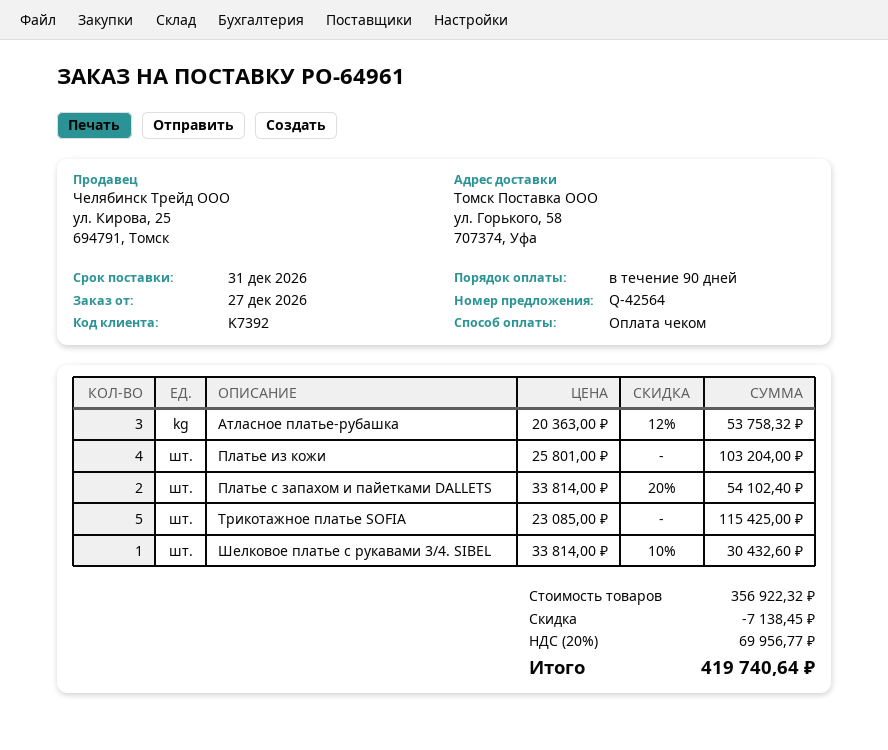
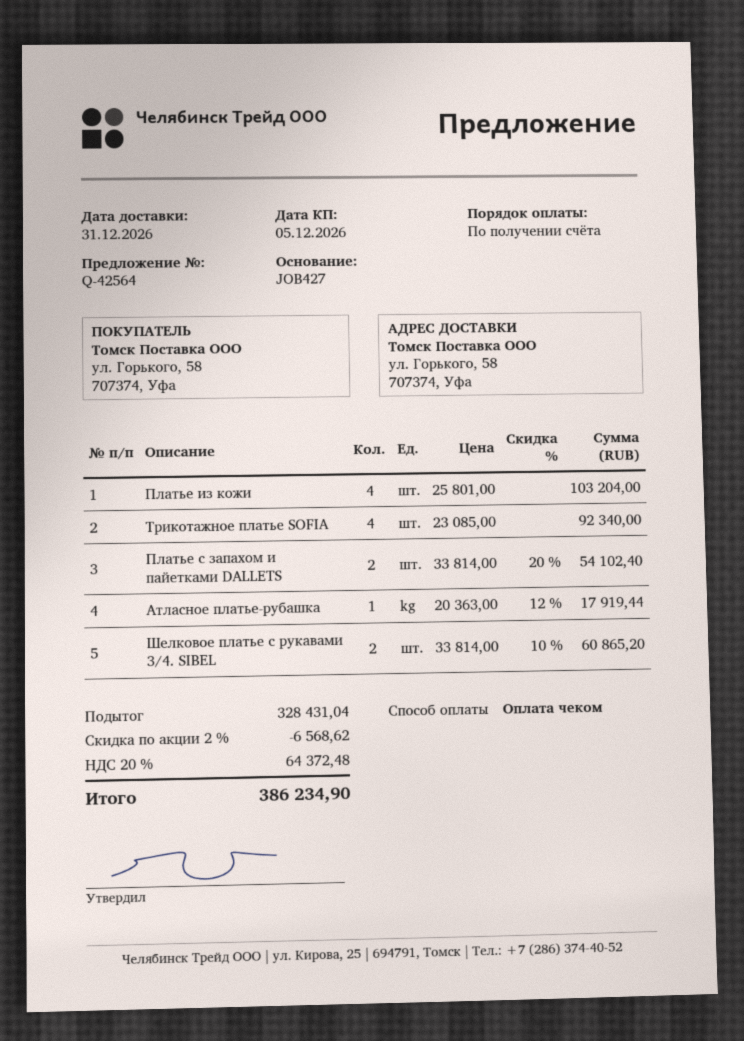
payment terms: 90 days -> on receipt
Атласное платье-рубашка: 3 x 20363.00 - 12% = 53758.32 -> 1 x 20363.00 - 12% = 17919.44
Трикотажное платье SOFIA: 5 x 23085.00 = 115425.00 -> 4 x 23085.00 = 92340.00
Шелковое платье с рукавами 3/4. SIBEL: 1 x 33814.00 - 10% = 30432.60 -> 2 x 33814.00 - 10% = 60865.20
subtotal: 356922.32 -> 328431.04
discount: 7138.45 -> 6568.62
tax: 20% = 69956.77 -> 20% = 64372.48
total: 419740.64 -> 386234.90

